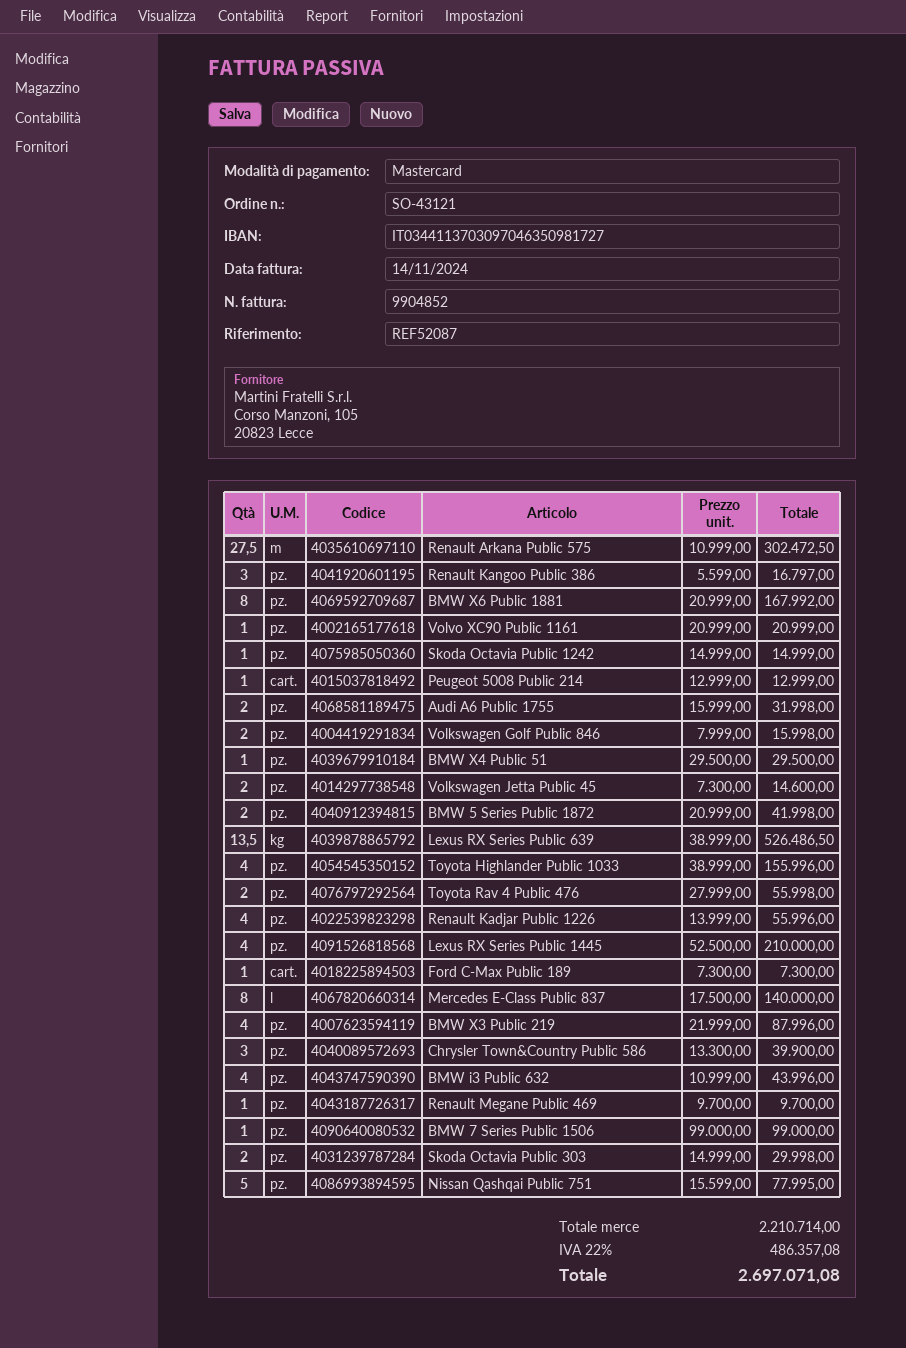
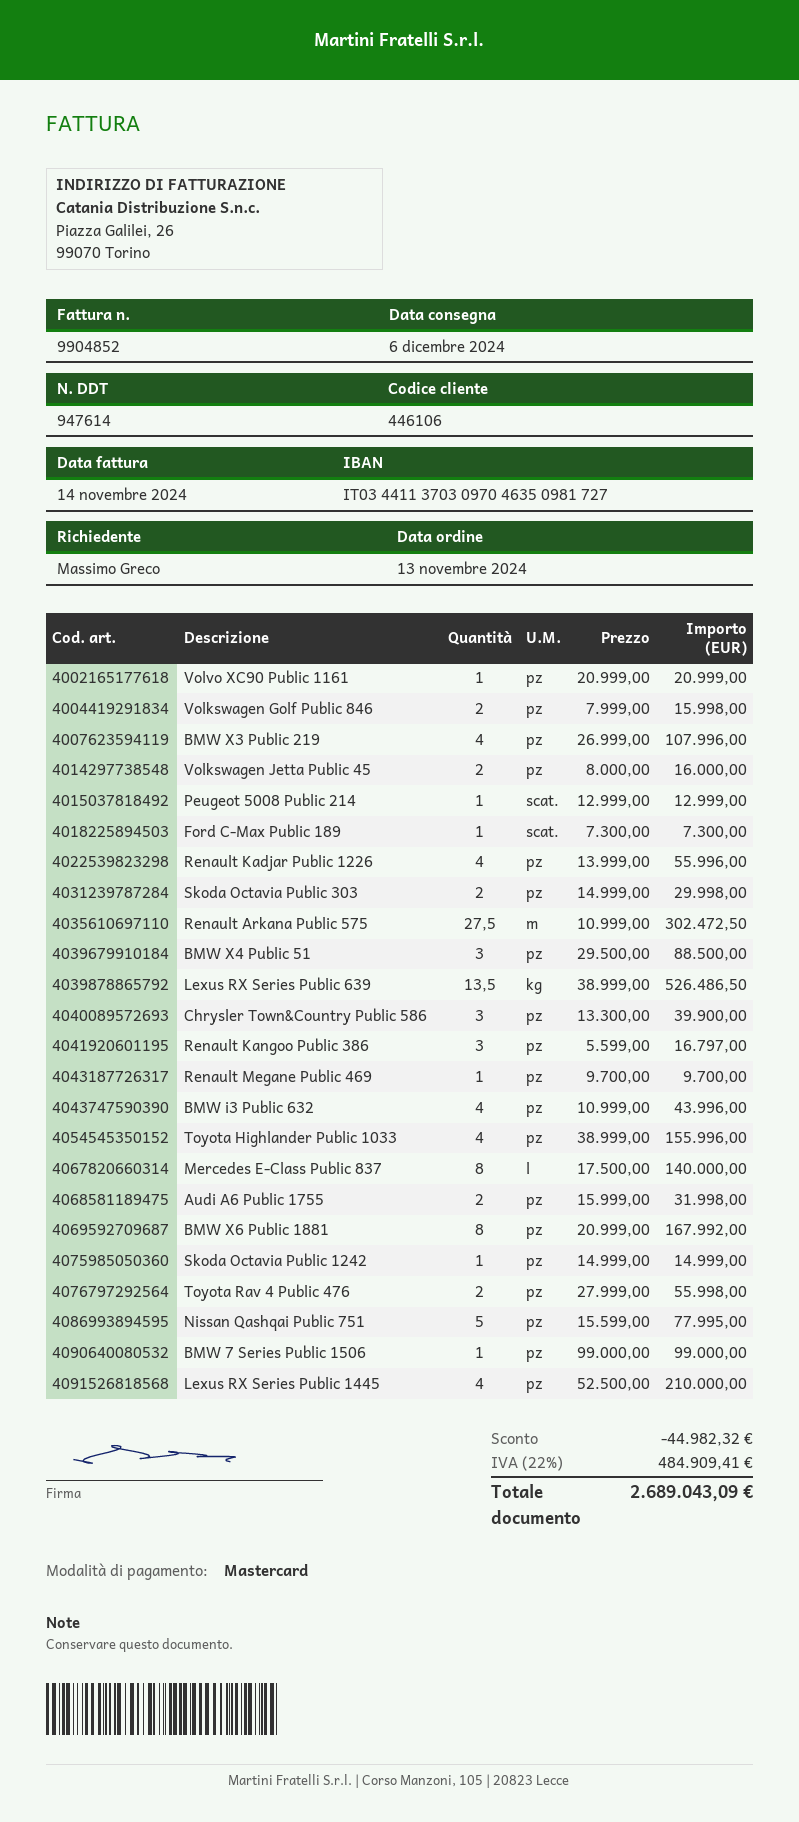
BMW X4 Public 51: 1 x 29500.00 = 29500.00 -> 3 x 29500.00 = 88500.00
Volkswagen Jetta Public 45: 2 x 7300.00 = 14600.00 -> 2 x 8000.00 = 16000.00
BMW 5 Series Public 1872: 2 x 20999.00 = 41998.00 -> none
BMW X3 Public 219: 4 x 21999.00 = 87996.00 -> 4 x 26999.00 = 107996.00
discount: none -> 44982.32
tax: 22% = 486357.08 -> 22% = 484909.41
total: 2697071.08 -> 2689043.09

